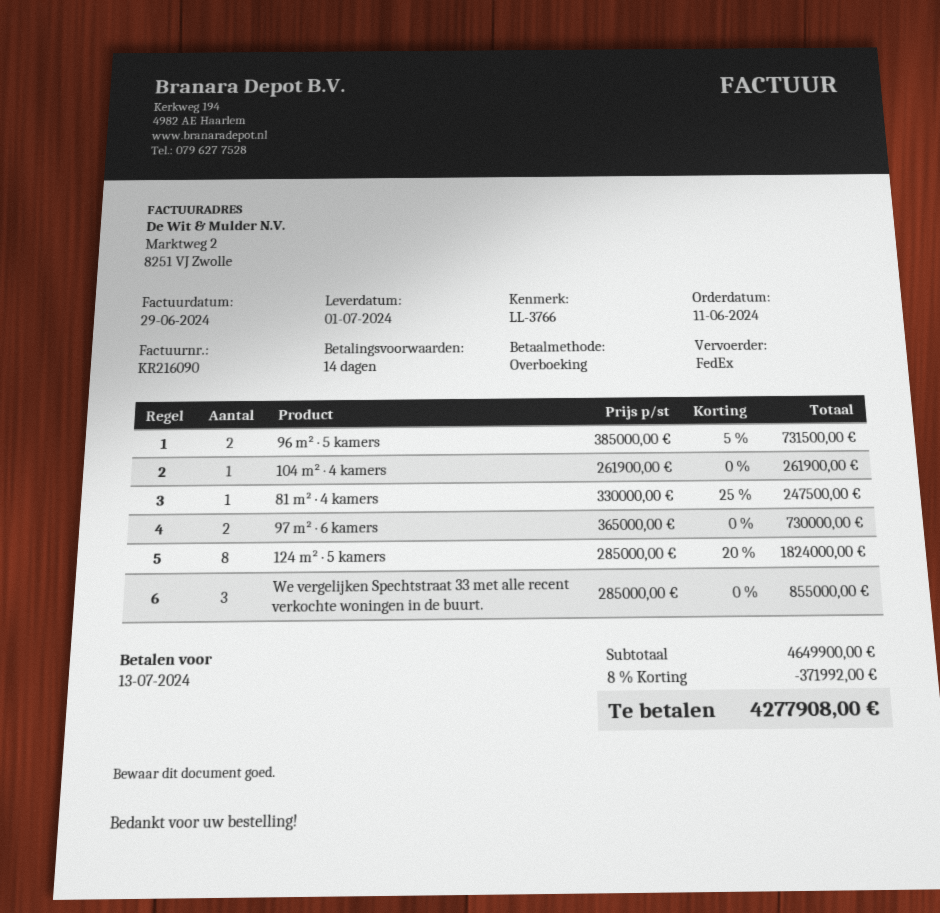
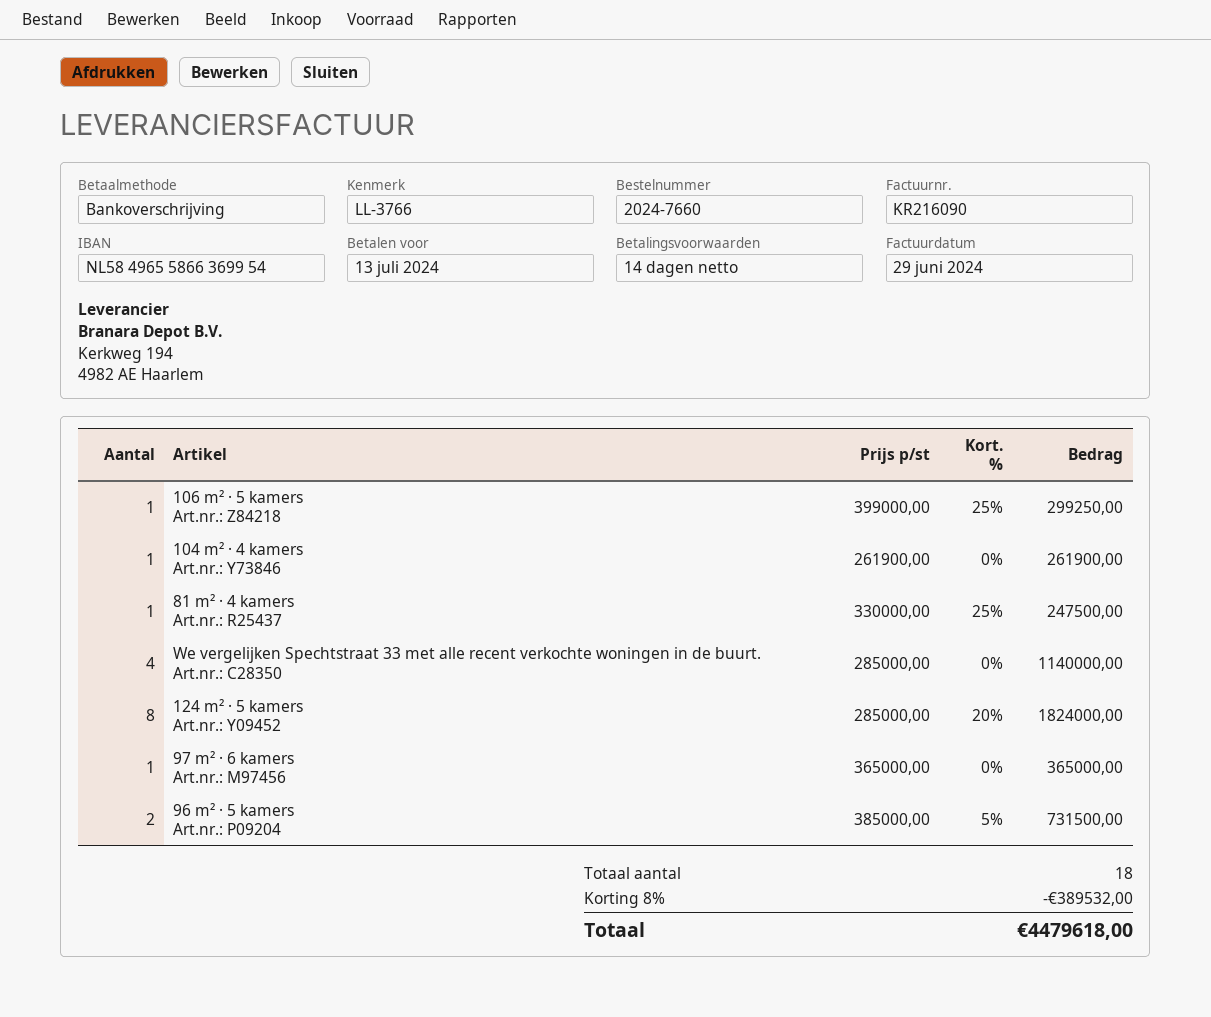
97 m² · 6 kamers: 2 x 365000.00 = 730000.00 -> 1 x 365000.00 = 365000.00
We vergelijken Spechtstraat 33 met alle recent verkochte woningen in de buurt.: 3 x 285000.00 = 855000.00 -> 4 x 285000.00 = 1140000.00
106 m² · 5 kamers: none -> 1 x 399000.00 - 25% = 299250.00
discount: 8% = 371992.00 -> 8% = 389532.00
total: 4277908.00 -> 4479618.00

